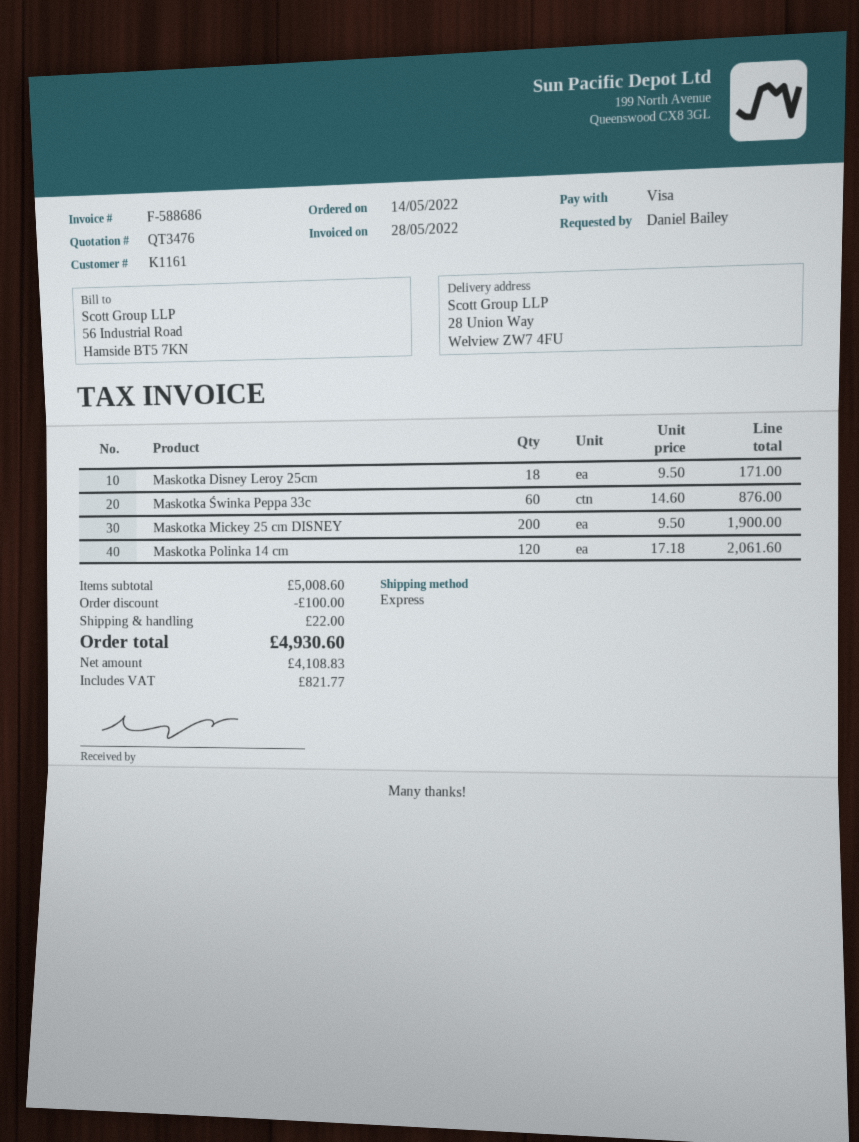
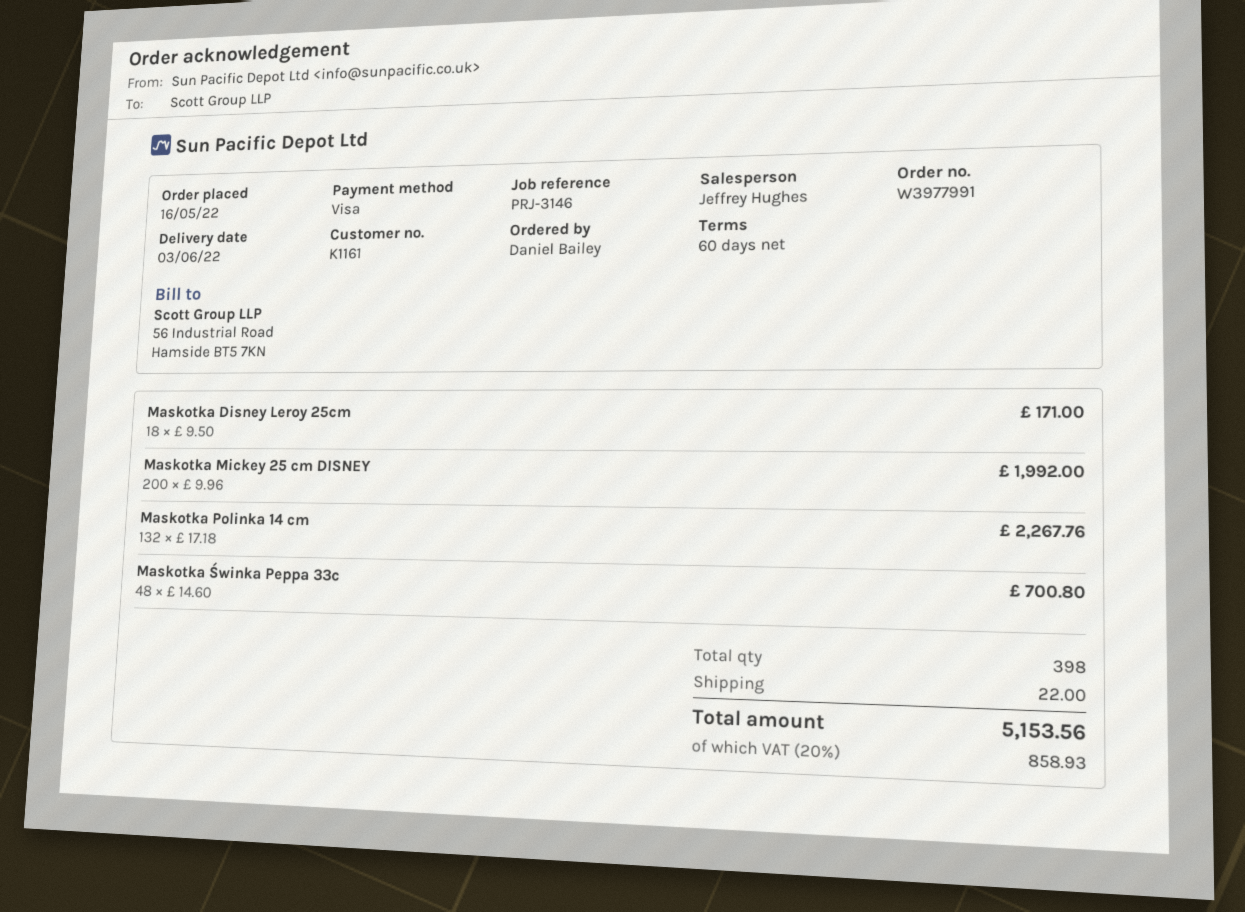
order date: 2022-05-14 -> 2022-05-16
Maskotka Świnka Peppa 33c: 60 x 14.60 = 876.00 -> 48 x 14.60 = 700.80
Maskotka Mickey 25 cm DISNEY: 200 x 9.50 = 1900.00 -> 200 x 9.96 = 1992.00
Maskotka Polinka 14 cm: 120 x 17.18 = 2061.60 -> 132 x 17.18 = 2267.76
discount: 100.00 -> none
tax: 821.77 -> 858.93
total: 4930.60 -> 5153.56

